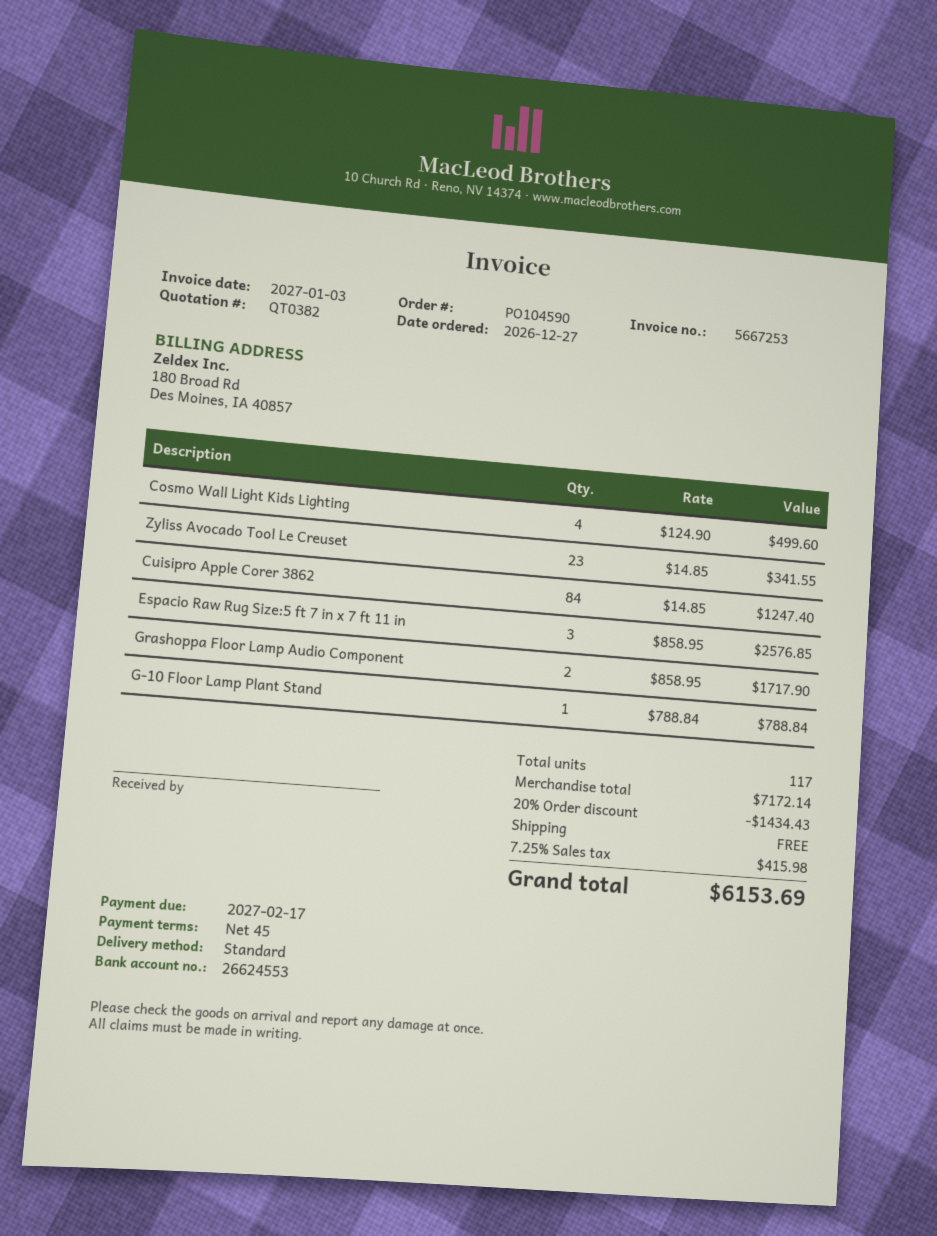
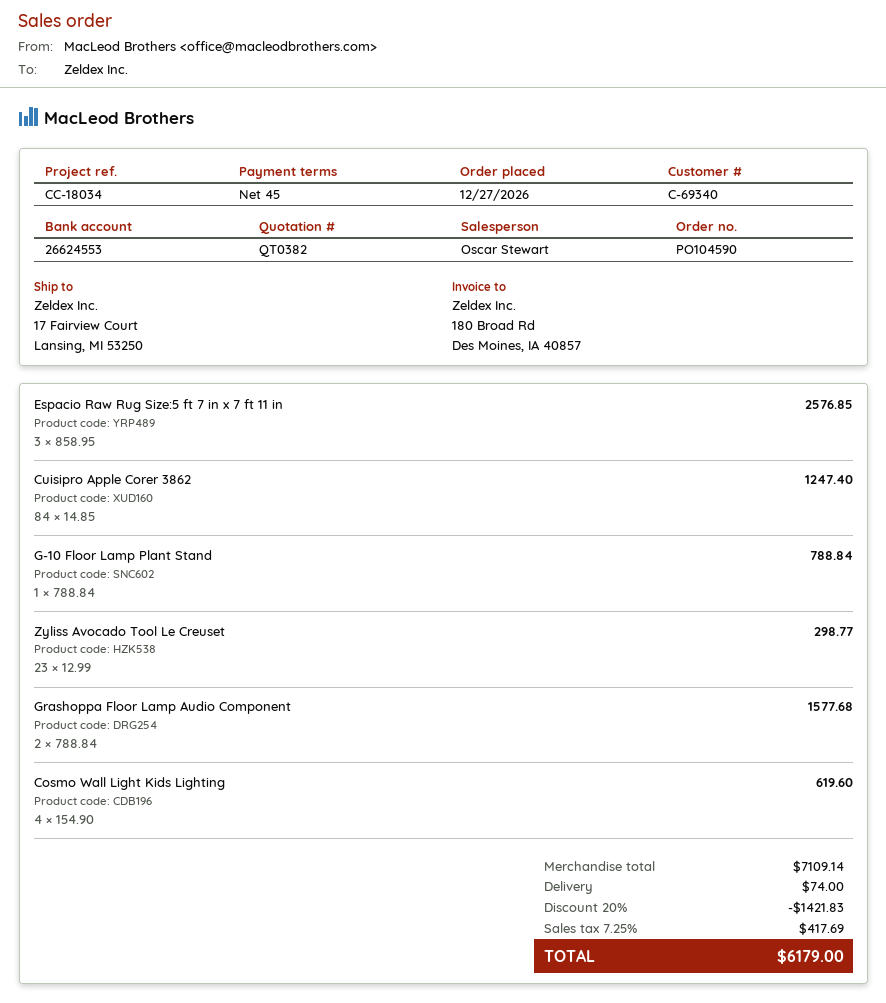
Cosmo Wall Light Kids Lighting: 4 x 124.90 = 499.60 -> 4 x 154.90 = 619.60
Zyliss Avocado Tool Le Creuset: 23 x 14.85 = 341.55 -> 23 x 12.99 = 298.77
Grashoppa Floor Lamp Audio Component: 2 x 858.95 = 1717.90 -> 2 x 788.84 = 1577.68
subtotal: 7172.14 -> 7109.14
discount: 20% = 1434.43 -> 20% = 1421.83
shipping: 0.00 -> 74.00
tax: 7.25% = 415.98 -> 7.25% = 417.69
total: 6153.69 -> 6179.00

